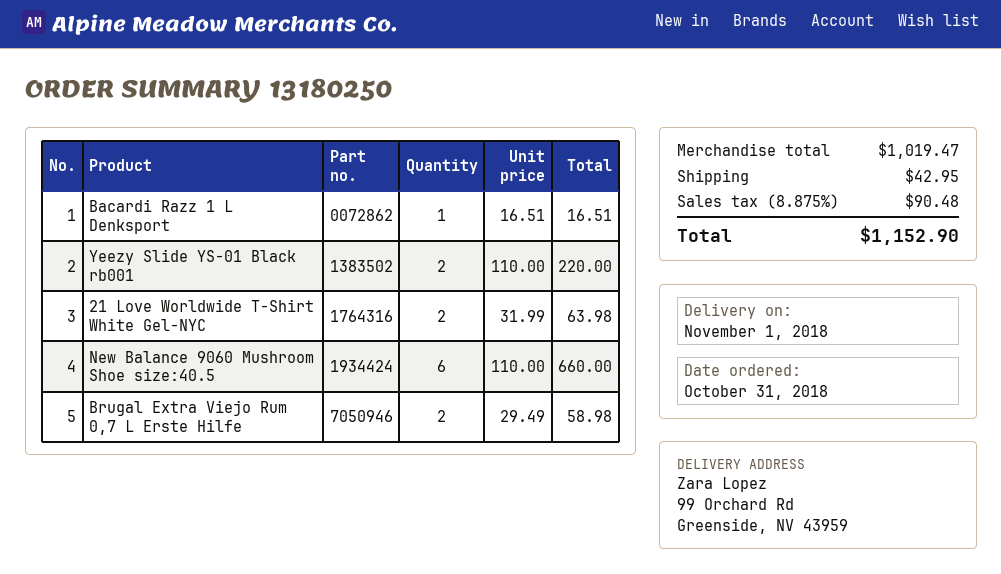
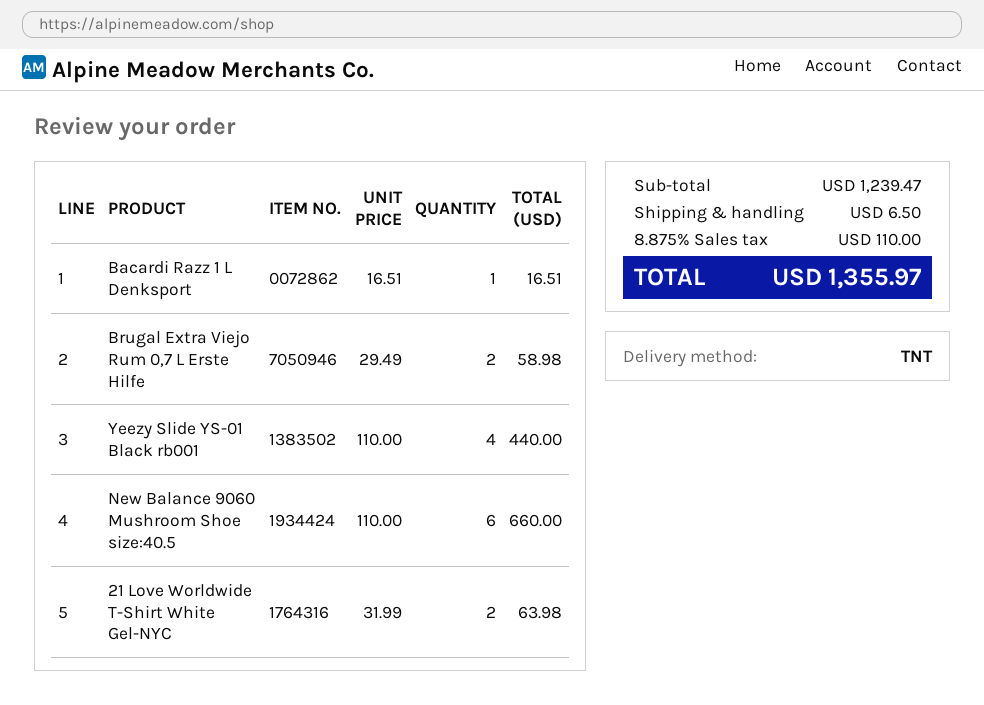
Yeezy Slide YS-01 Black rb001: 2 x 110.00 = 220.00 -> 4 x 110.00 = 440.00
subtotal: 1019.47 -> 1239.47
shipping: 42.95 -> 6.50
tax: 8.875% = 90.48 -> 8.875% = 110.00
total: 1152.90 -> 1355.97

